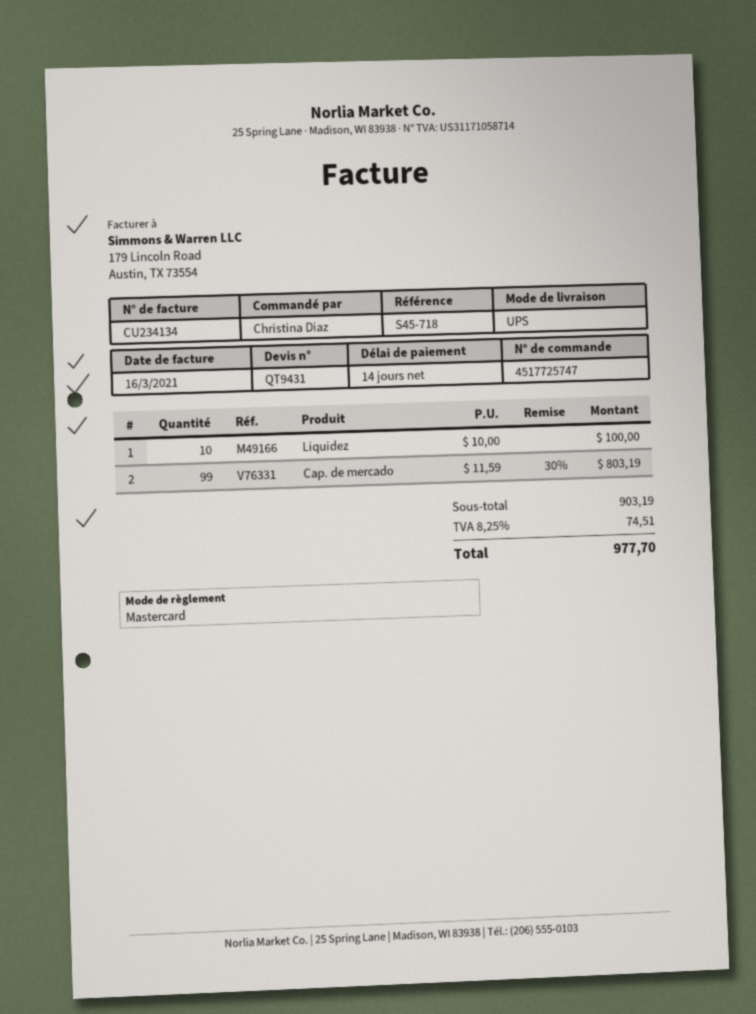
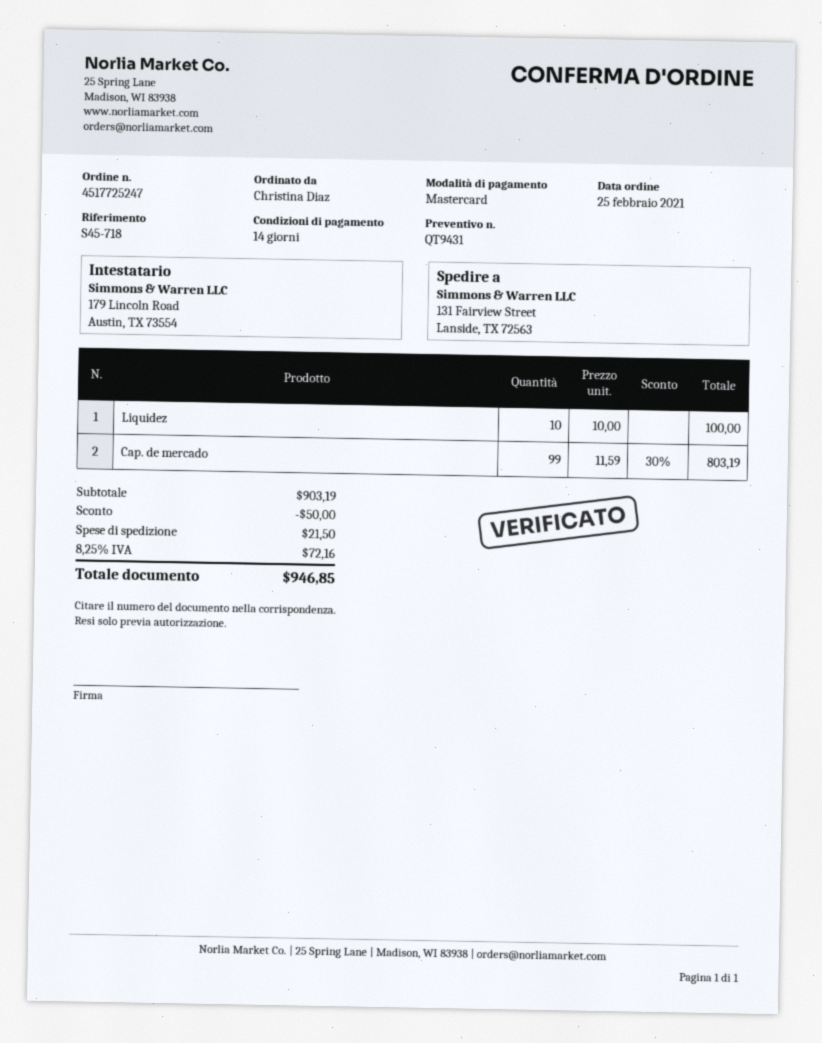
order number: 4517725747 -> 4517725247
discount: none -> 50.00
shipping: none -> 21.50
tax: 8.25% = 74.51 -> 8.25% = 72.16
total: 977.70 -> 946.85

